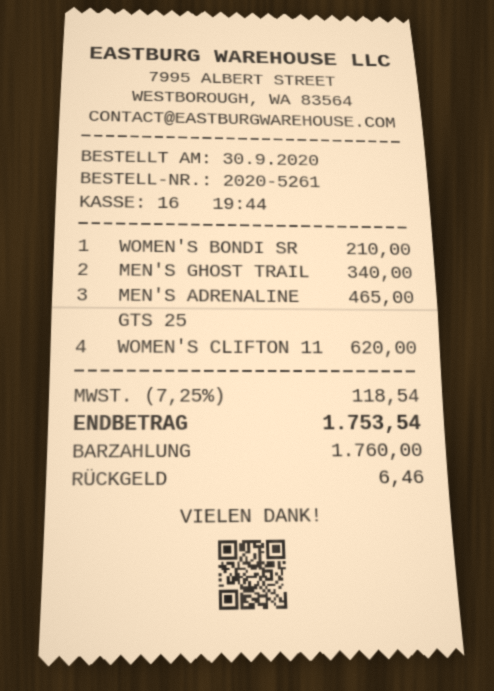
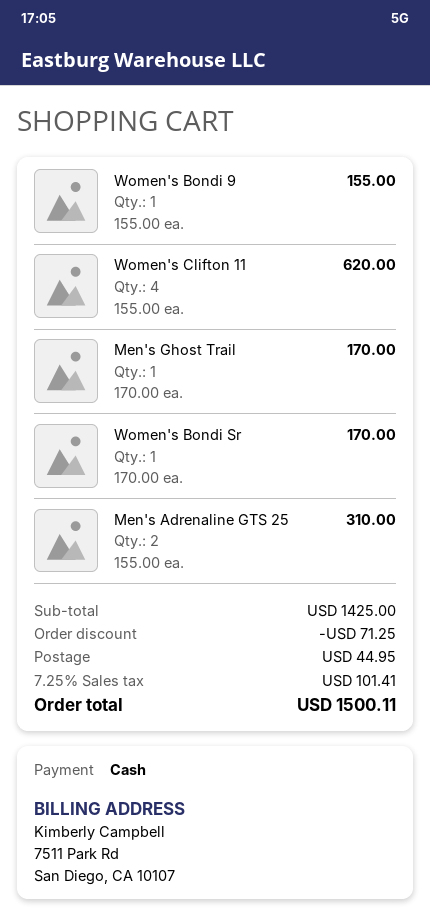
WOMEN'S BONDI SR: 1 for 210.00 -> 1 for 170.00
MEN'S GHOST TRAIL: 2 for 340.00 -> 1 for 170.00
MEN'S ADRENALINE GTS 25: 3 for 465.00 -> 2 for 310.00
Women's Bondi 9: none -> 1 for 155.00
discount: none -> 71.25
shipping: none -> 44.95
tax: 7.25% = 118.54 -> 7.25% = 101.41
total: 1753.54 -> 1500.11

